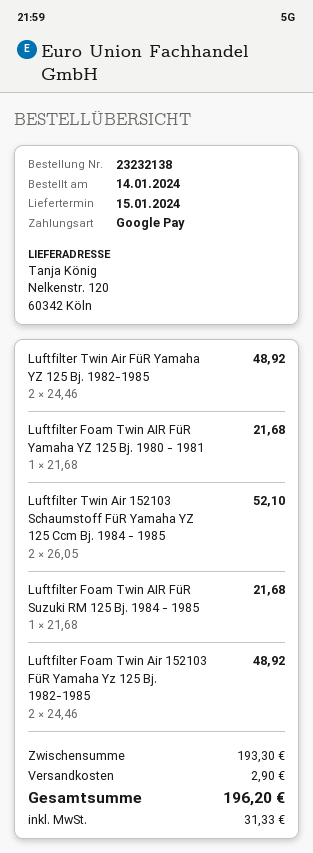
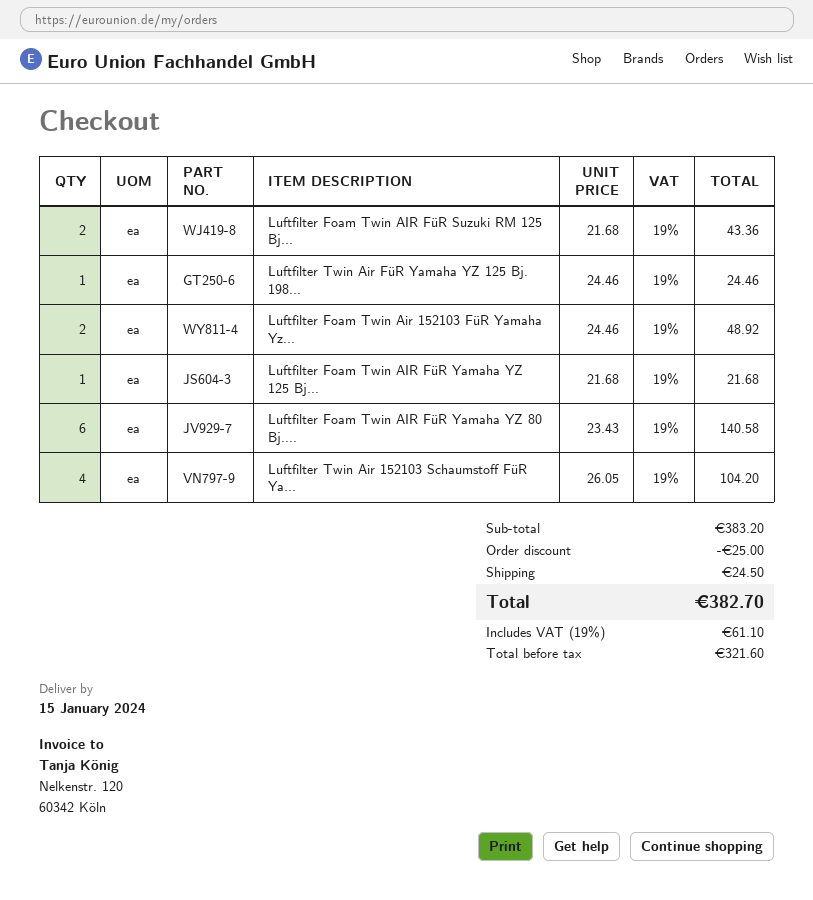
Luftfilter Twin Air FüR Yamaha YZ 125 Bj. 1982-1985: 2 x 24.46 = 48.92 -> 1 x 24.46 = 24.46
Luftfilter Twin Air 152103 Schaumstoff FüR Yamaha YZ 125 Ccm Bj. 1984 - 1985: 2 x 26.05 = 52.10 -> 4 x 26.05 = 104.20
Luftfilter Foam Twin AIR FüR Suzuki RM 125 Bj. 1984 - 1985: 1 x 21.68 = 21.68 -> 2 x 21.68 = 43.36
Luftfilter Foam Twin AIR FüR Yamaha YZ 80 Bj....: none -> 6 x 23.43 = 140.58
subtotal: 193.30 -> 383.20
discount: none -> 25.00
shipping: 2.90 -> 24.50
tax: 31.33 -> 61.10
total: 196.20 -> 382.70

